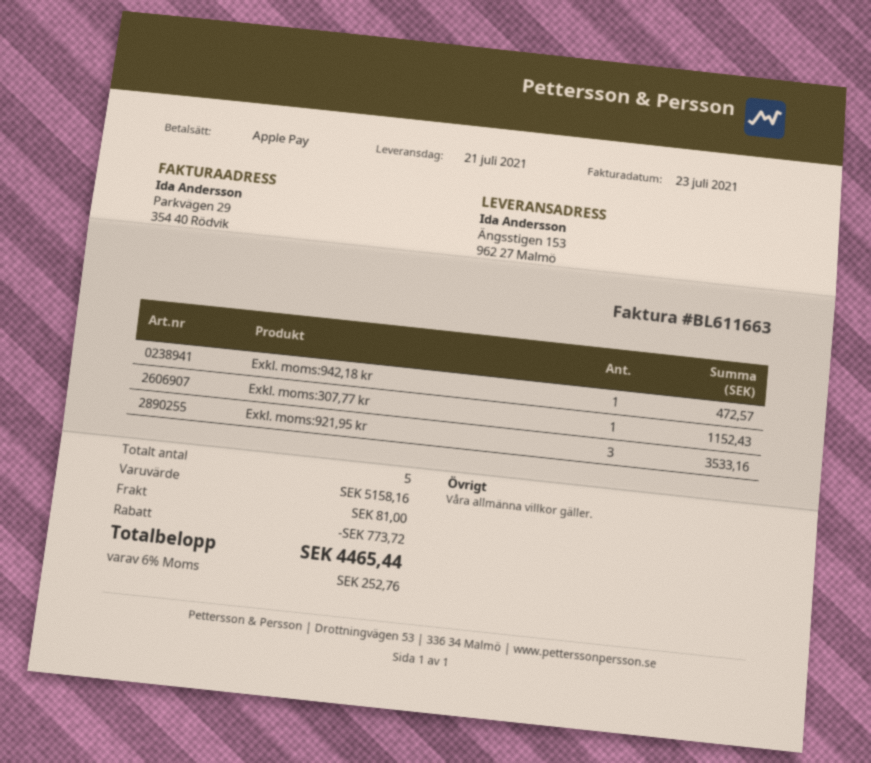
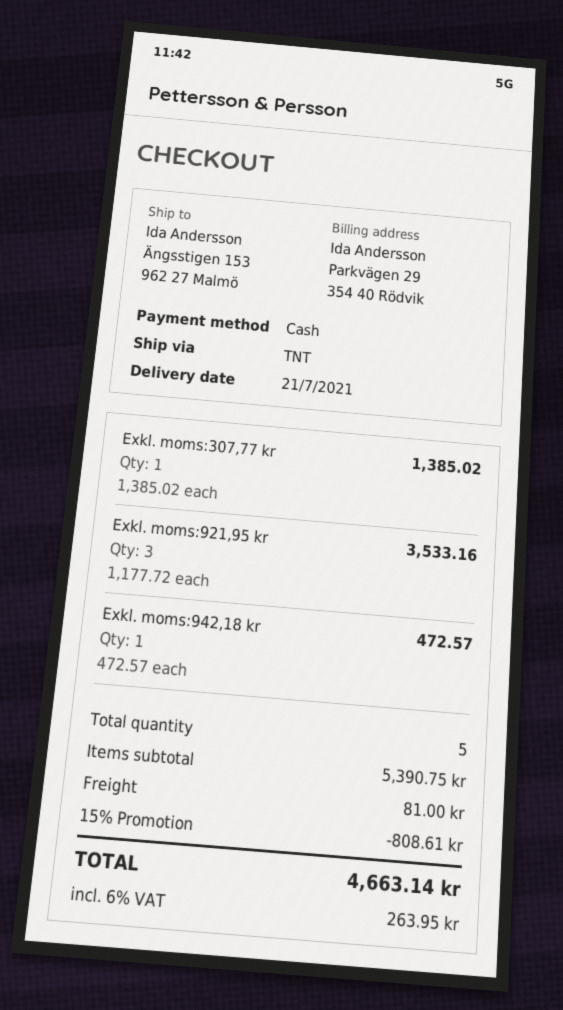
payment method: Apple Pay -> cash
Exkl. moms:307,77 kr: 1 for 1152.43 -> 1 for 1385.02
subtotal: 5158.16 -> 5390.75
discount: 773.72 -> 808.61
tax: 6% = 252.76 -> 6% = 263.95
total: 4465.44 -> 4663.14

